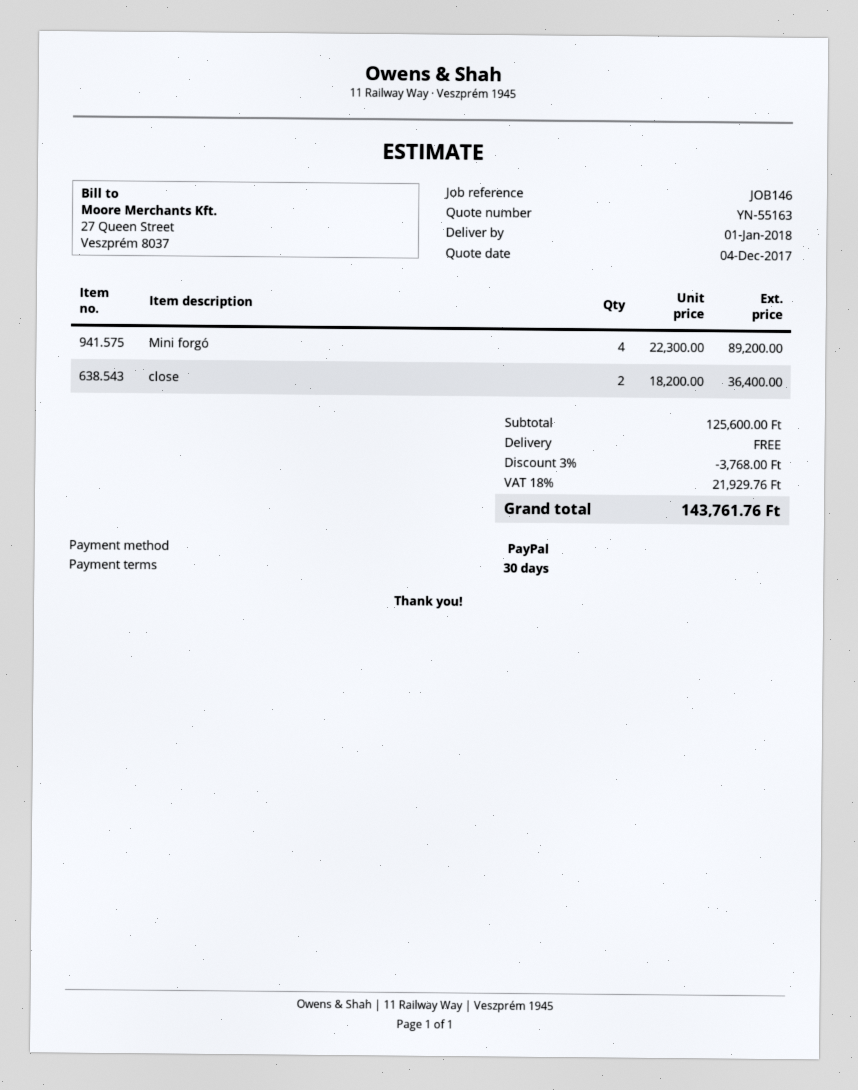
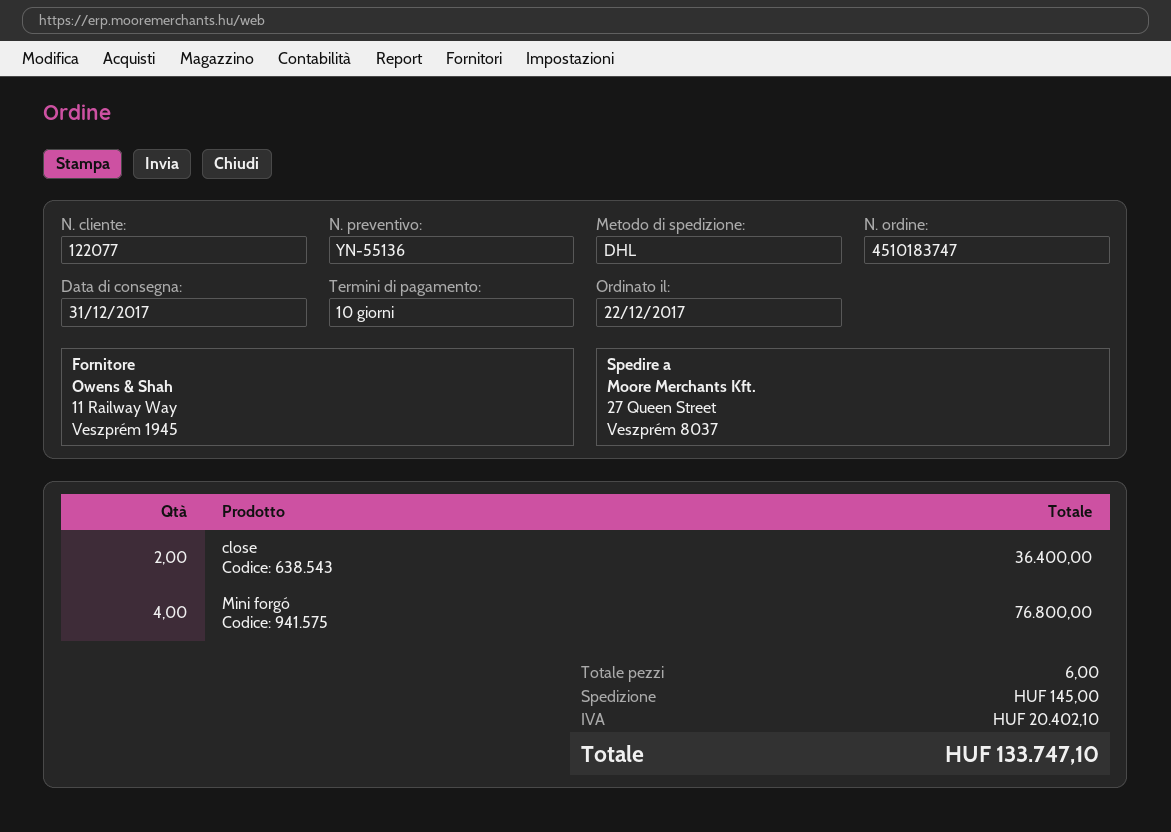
quote number: YN-55163 -> YN-55136
delivery date: 2018-01-01 -> 2017-12-31
payment terms: 30 days -> 10 days
Mini forgó: 4 for 89200.00 -> 4 for 76800.00
discount: 3% = 3768.00 -> none
shipping: 0.00 -> 145.00
tax: 21929.76 -> 20402.10
total: 143761.76 -> 133747.10

